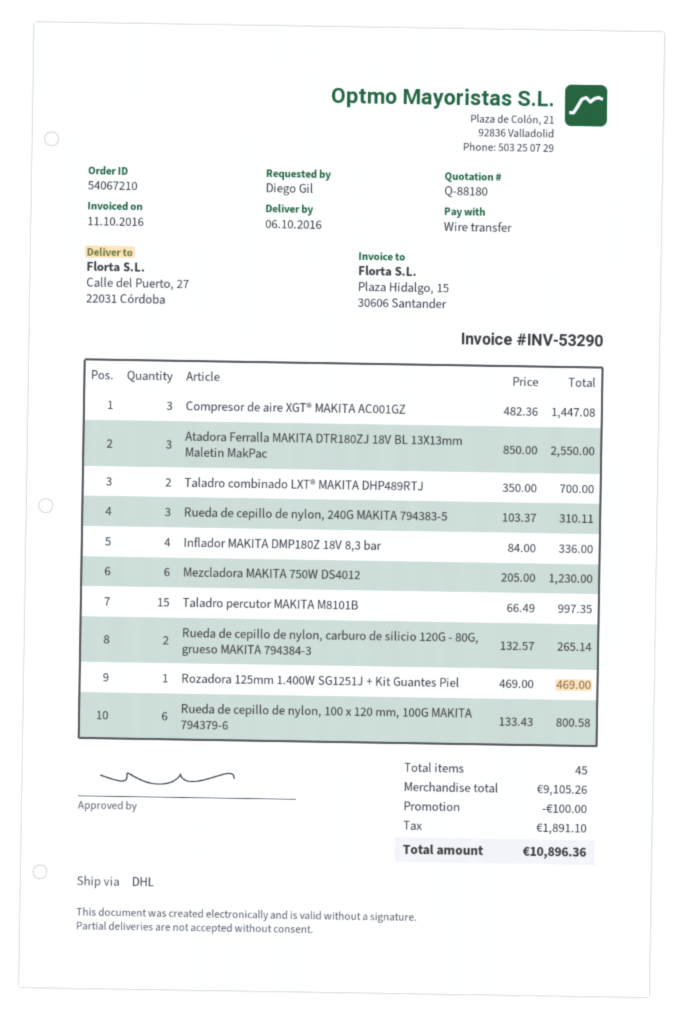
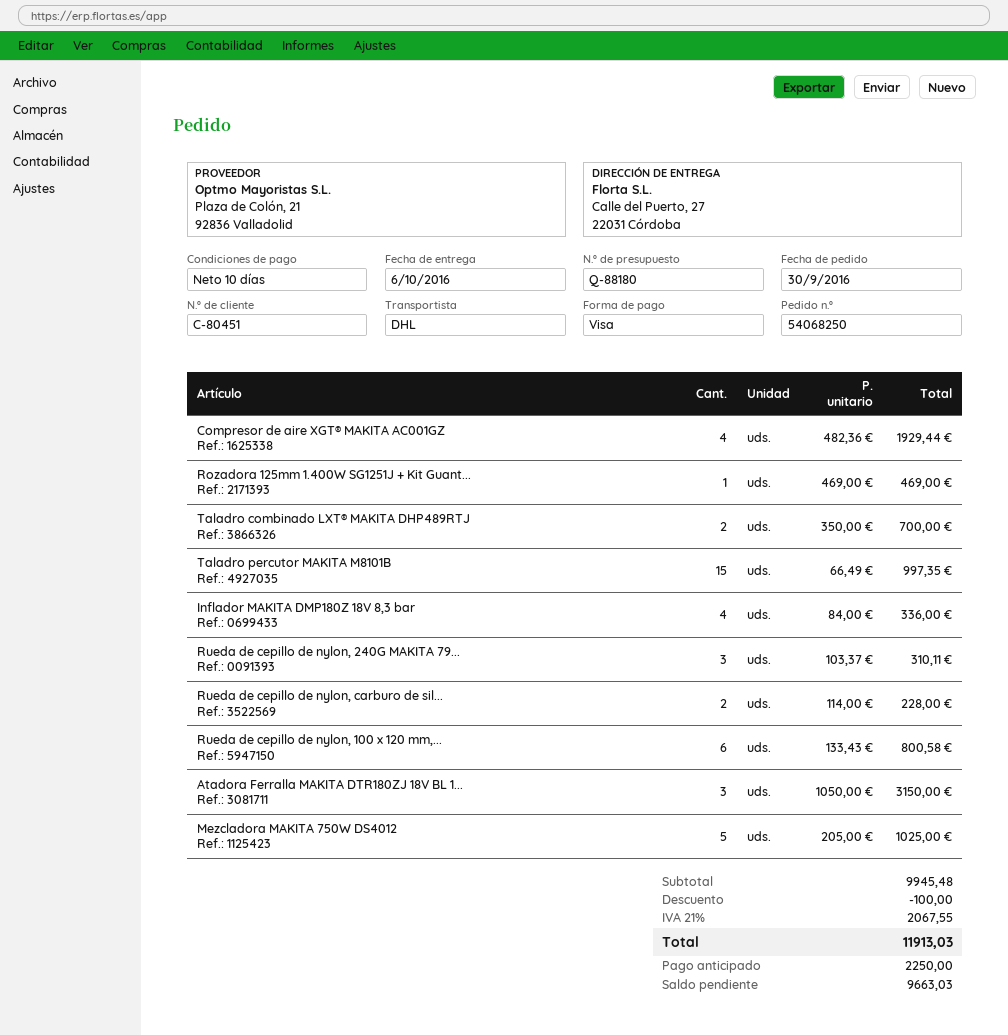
order number: 54067210 -> 54068250
payment method: bank transfer -> Visa
Compresor de aire XGT® MAKITA AC001GZ: 3 x 482.36 = 1447.08 -> 4 x 482.36 = 1929.44
Atadora Ferralla MAKITA DTR180ZJ 18V BL 13X13mm Maletin MakPac: 3 x 850.00 = 2550.00 -> 3 x 1050.00 = 3150.00
Mezcladora MAKITA 750W DS4012: 6 x 205.00 = 1230.00 -> 5 x 205.00 = 1025.00
Rueda de cepillo de nylon, carburo de silicio 120G - 80G, grueso MAKITA 794384-3: 2 x 132.57 = 265.14 -> 2 x 114.00 = 228.00
subtotal: 9105.26 -> 9945.48
tax: 1891.10 -> 2067.55
total: 10896.36 -> 11913.03

